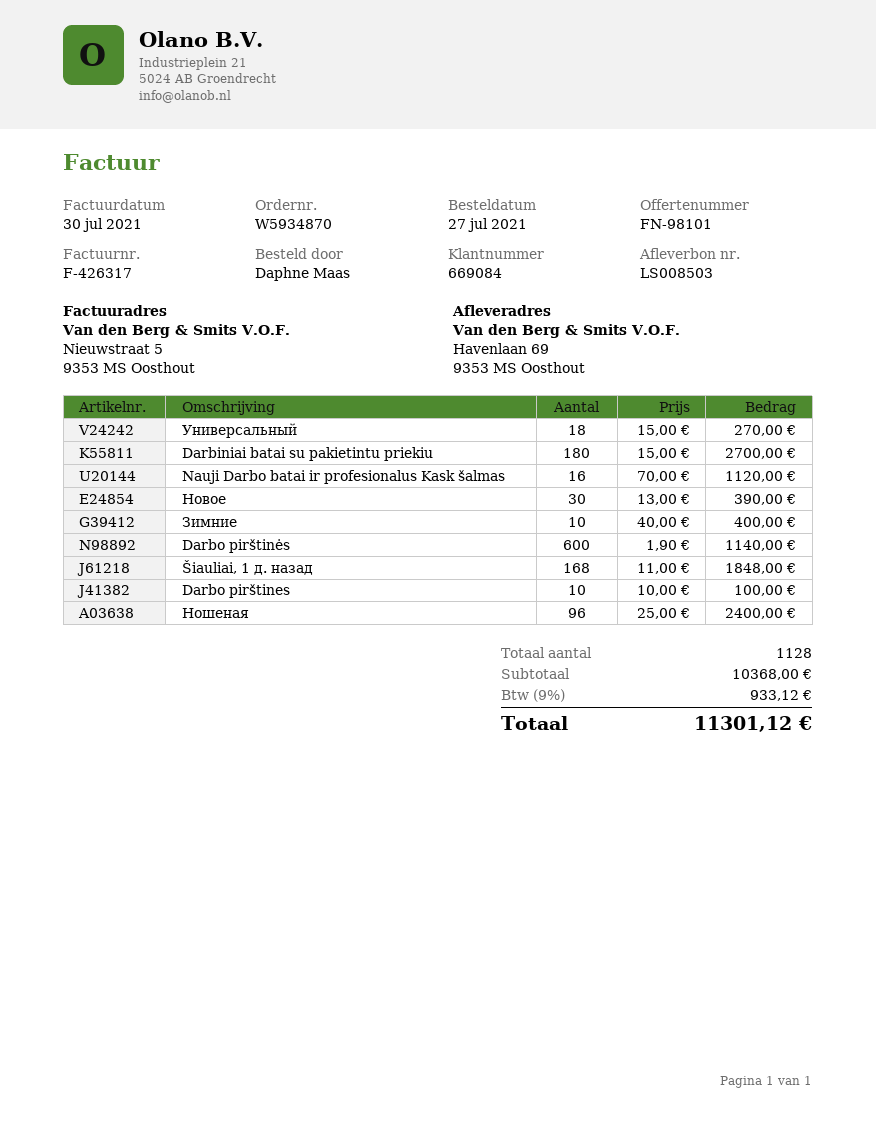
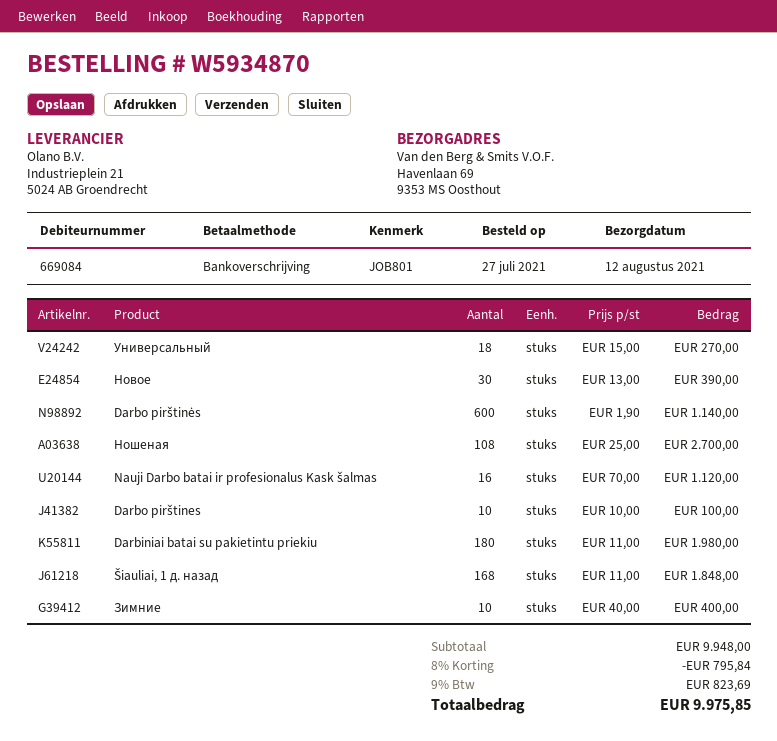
Darbiniai batai su pakietintu priekiu: 180 x 15.00 = 2700.00 -> 180 x 11.00 = 1980.00
Ношеная: 96 x 25.00 = 2400.00 -> 108 x 25.00 = 2700.00
subtotal: 10368.00 -> 9948.00
discount: none -> 8% = 795.84
tax: 9% = 933.12 -> 9% = 823.69
total: 11301.12 -> 9975.85

